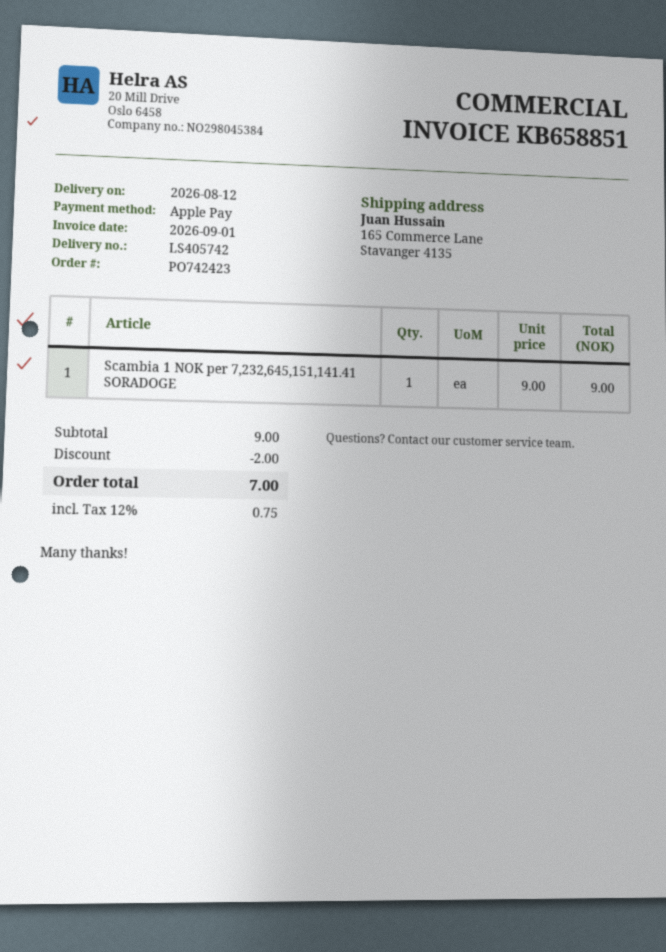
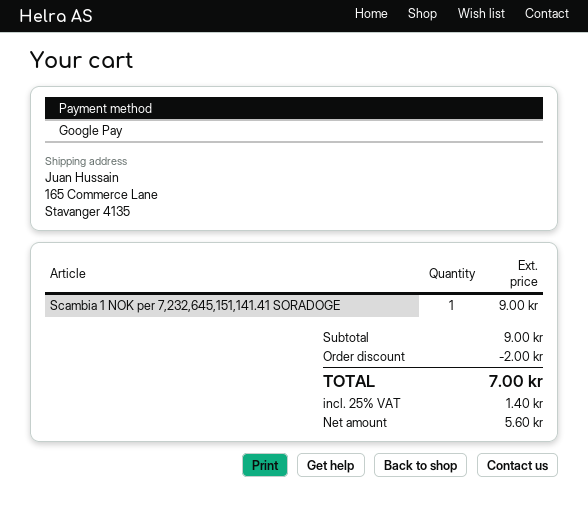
payment method: Apple Pay -> Google Pay
tax: 12% = 0.75 -> 25% = 1.40

